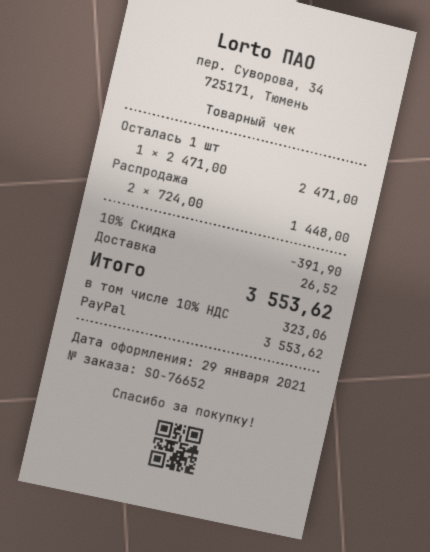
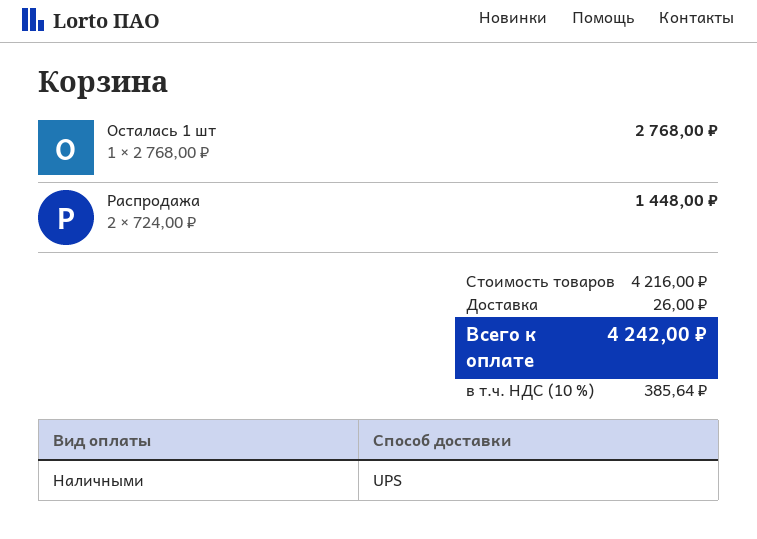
payment method: PayPal -> cash
Осталась 1 шт: 1 x 2471.00 = 2471.00 -> 1 x 2768.00 = 2768.00
discount: 10% = 391.90 -> none
shipping: 26.52 -> 26.00
tax: 10% = 323.06 -> 10% = 385.64
total: 3553.62 -> 4242.00

